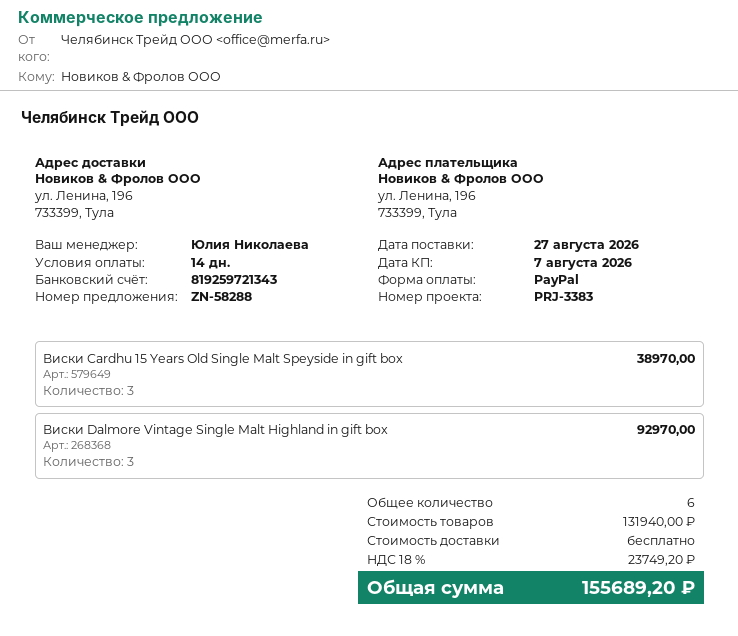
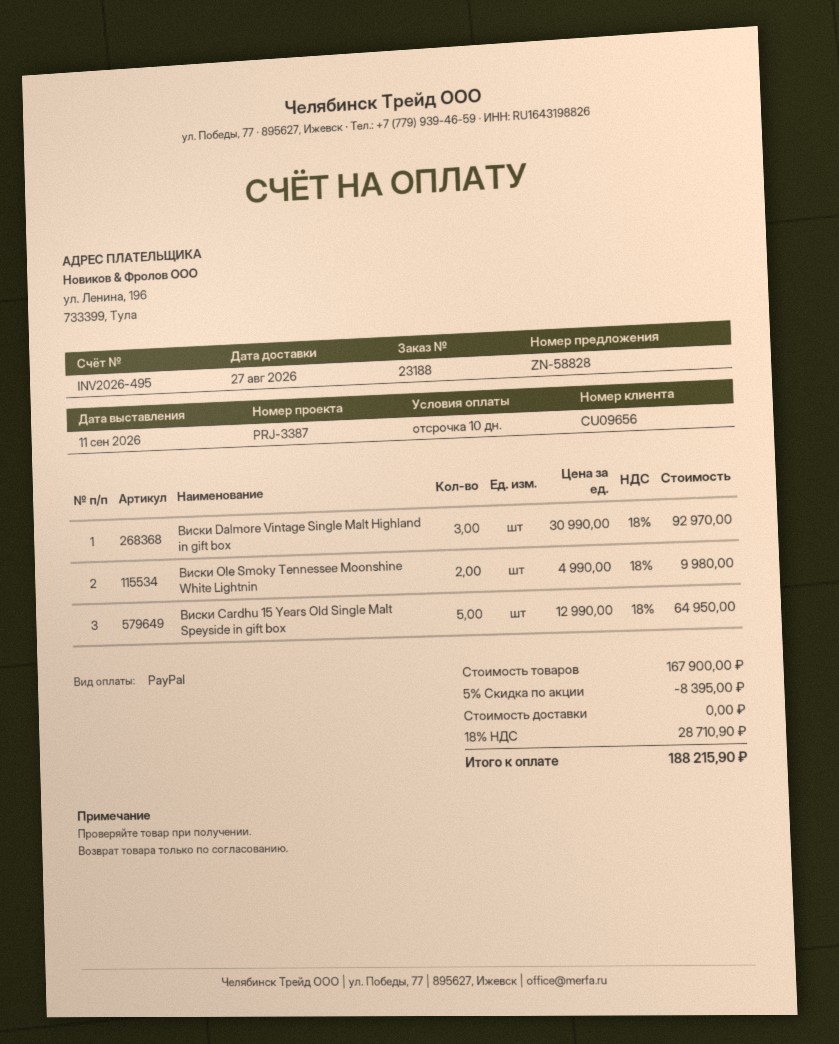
quote number: ZN-58288 -> ZN-58828
payment terms: 14 days -> 10 days
reference: PRJ-3383 -> PRJ-3387
Виски Cardhu 15 Years Old Single Malt Speyside in gift box: 3 for 38970.00 -> 5 for 64950.00
Виски Ole Smoky Tennessee Moonshine White Lightnin: none -> 2 for 9980.00
subtotal: 131940.00 -> 167900.00
discount: none -> 5% = 8395.00
tax: 18% = 23749.20 -> 18% = 28710.90
total: 155689.20 -> 188215.90

